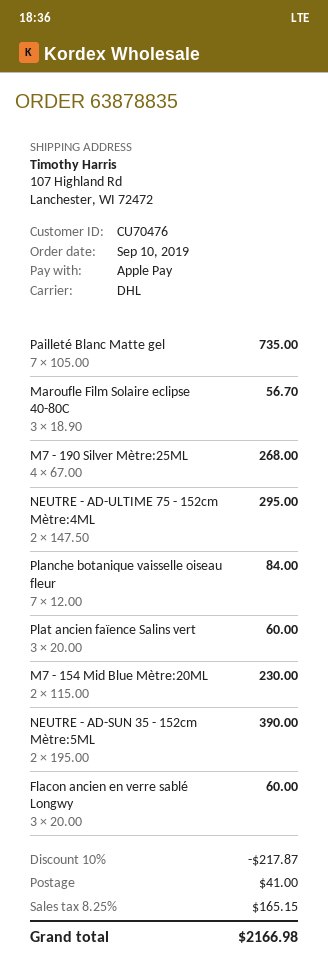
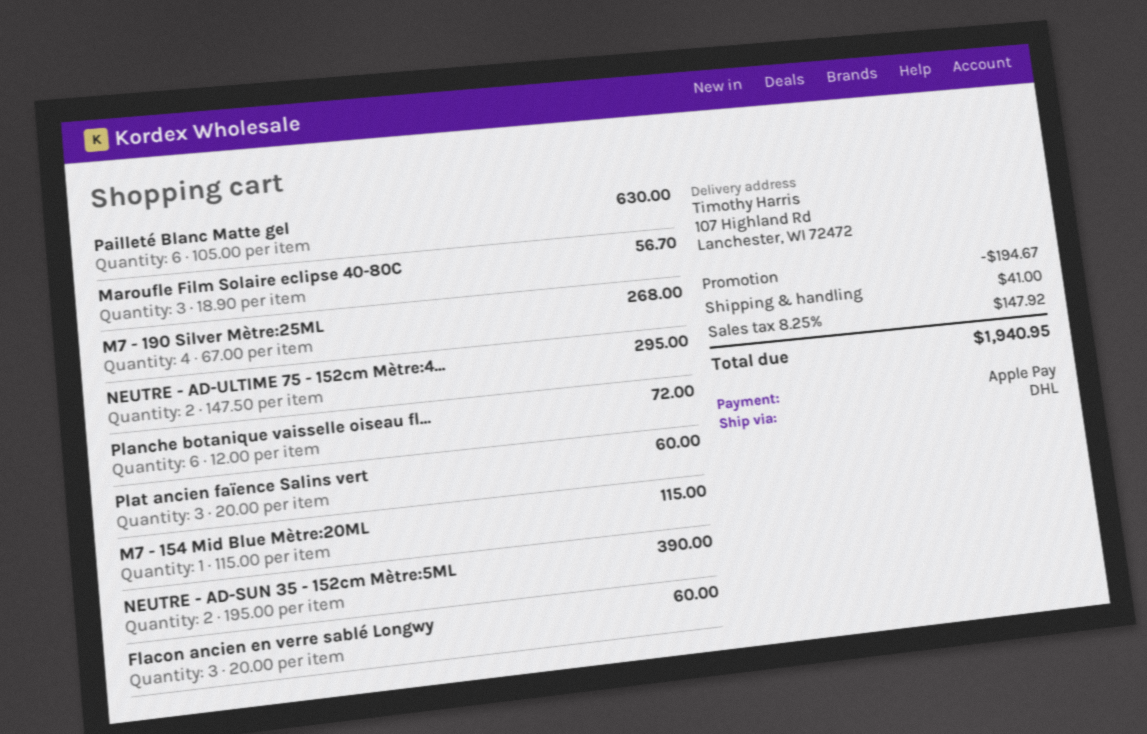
Pailleté Blanc Matte gel: 7 x 105.00 = 735.00 -> 6 x 105.00 = 630.00
Planche botanique vaisselle oiseau fleur: 7 x 12.00 = 84.00 -> 6 x 12.00 = 72.00
M7 - 154 Mid Blue Mètre:20ML: 2 x 115.00 = 230.00 -> 1 x 115.00 = 115.00
discount: 217.87 -> 194.67
tax: 8.25% = 165.15 -> 8.25% = 147.92
total: 2166.98 -> 1940.95

